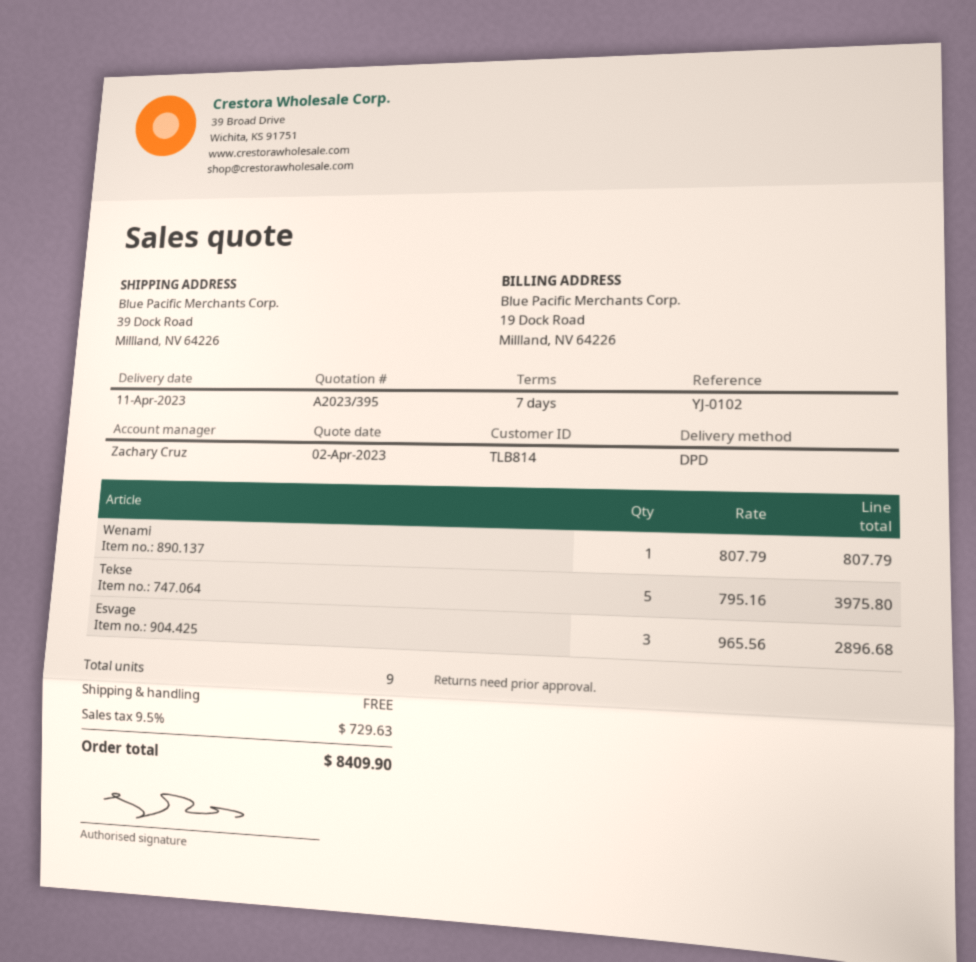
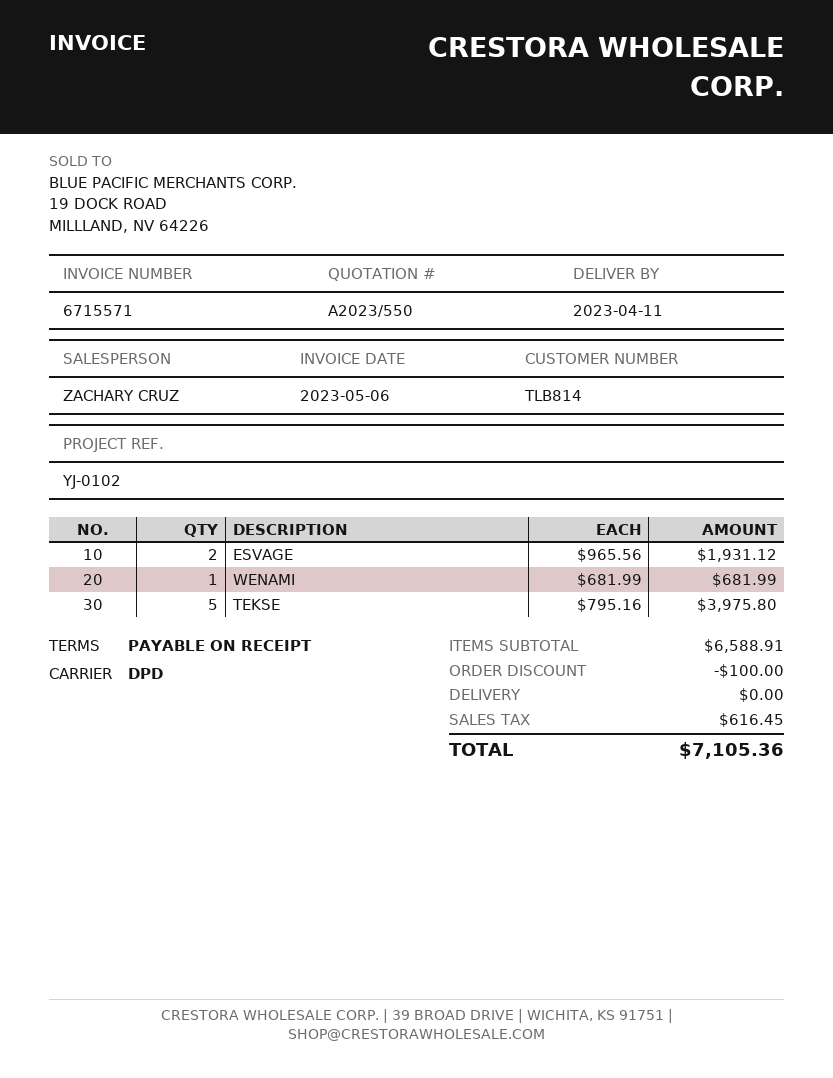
quote number: A2023/395 -> A2023/550
payment terms: 7 days -> on receipt
Wenami: 1 x 807.79 = 807.79 -> 1 x 681.99 = 681.99
Esvage: 3 x 965.56 = 2896.68 -> 2 x 965.56 = 1931.12
discount: none -> 100.00
tax: 729.63 -> 616.45
total: 8409.90 -> 7105.36

